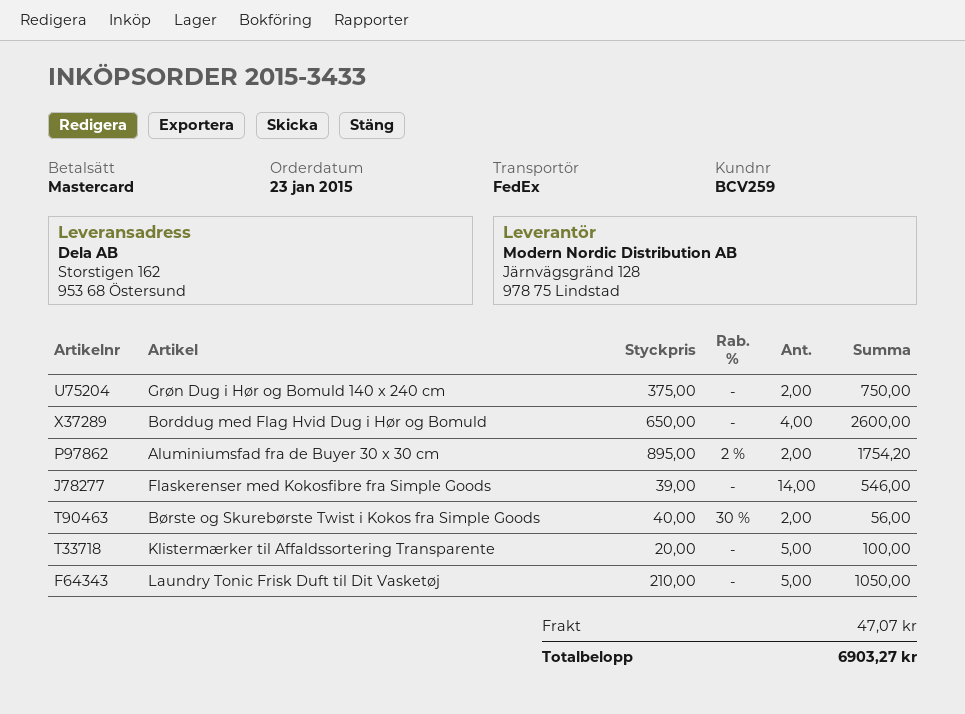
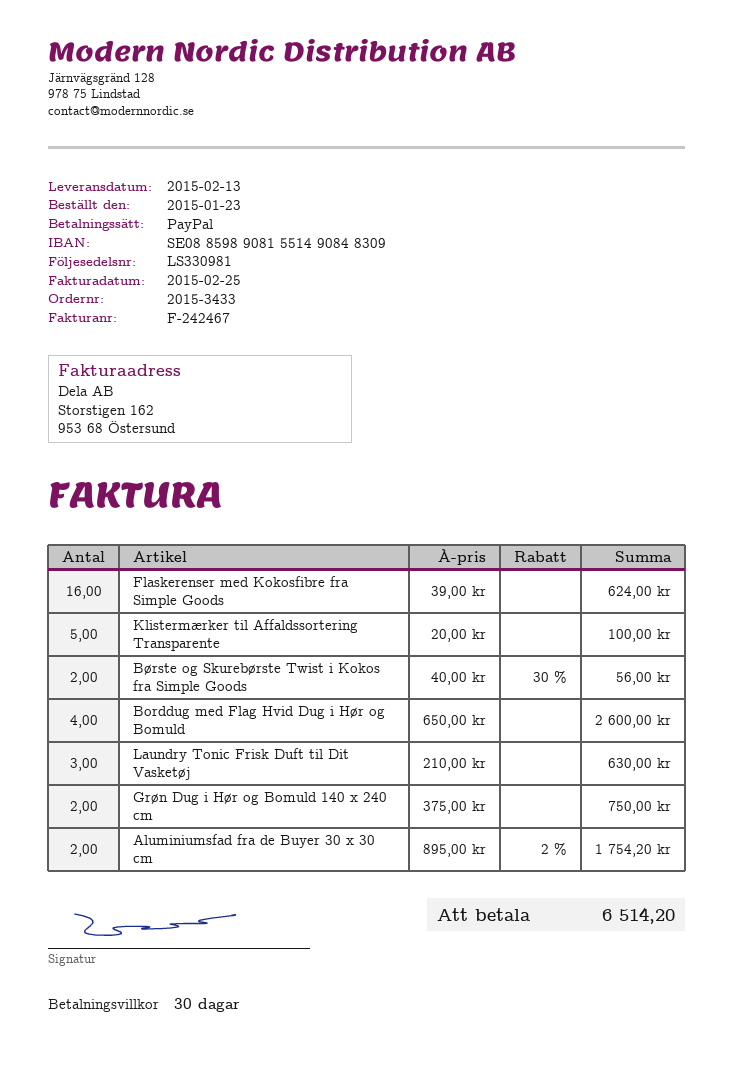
payment method: Mastercard -> PayPal
Flaskerenser med Kokosfibre fra Simple Goods: 14 x 39.00 = 546.00 -> 16 x 39.00 = 624.00
Laundry Tonic Frisk Duft til Dit Vasketøj: 5 x 210.00 = 1050.00 -> 3 x 210.00 = 630.00
shipping: 47.07 -> none
total: 6903.27 -> 6514.20

